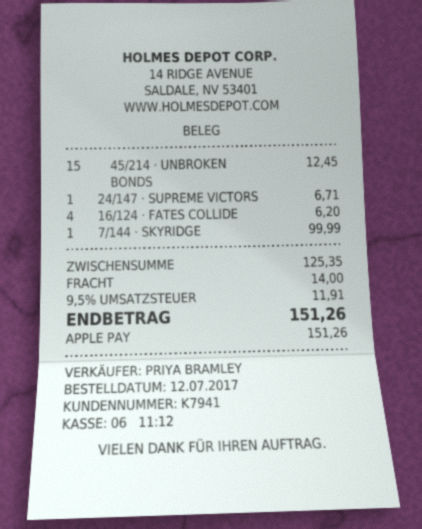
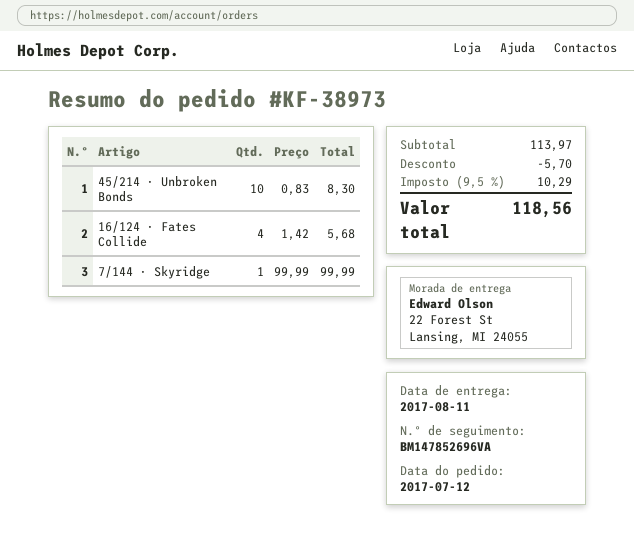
45/214 · UNBROKEN BONDS: 15 for 12.45 -> 10 for 8.30
24/147 · SUPREME VICTORS: 1 for 6.71 -> none
16/124 · FATES COLLIDE: 4 for 6.20 -> 4 for 5.68
subtotal: 125.35 -> 113.97
discount: none -> 5.70
shipping: 14.00 -> none
tax: 9.5% = 11.91 -> 9.5% = 10.29
total: 151.26 -> 118.56

